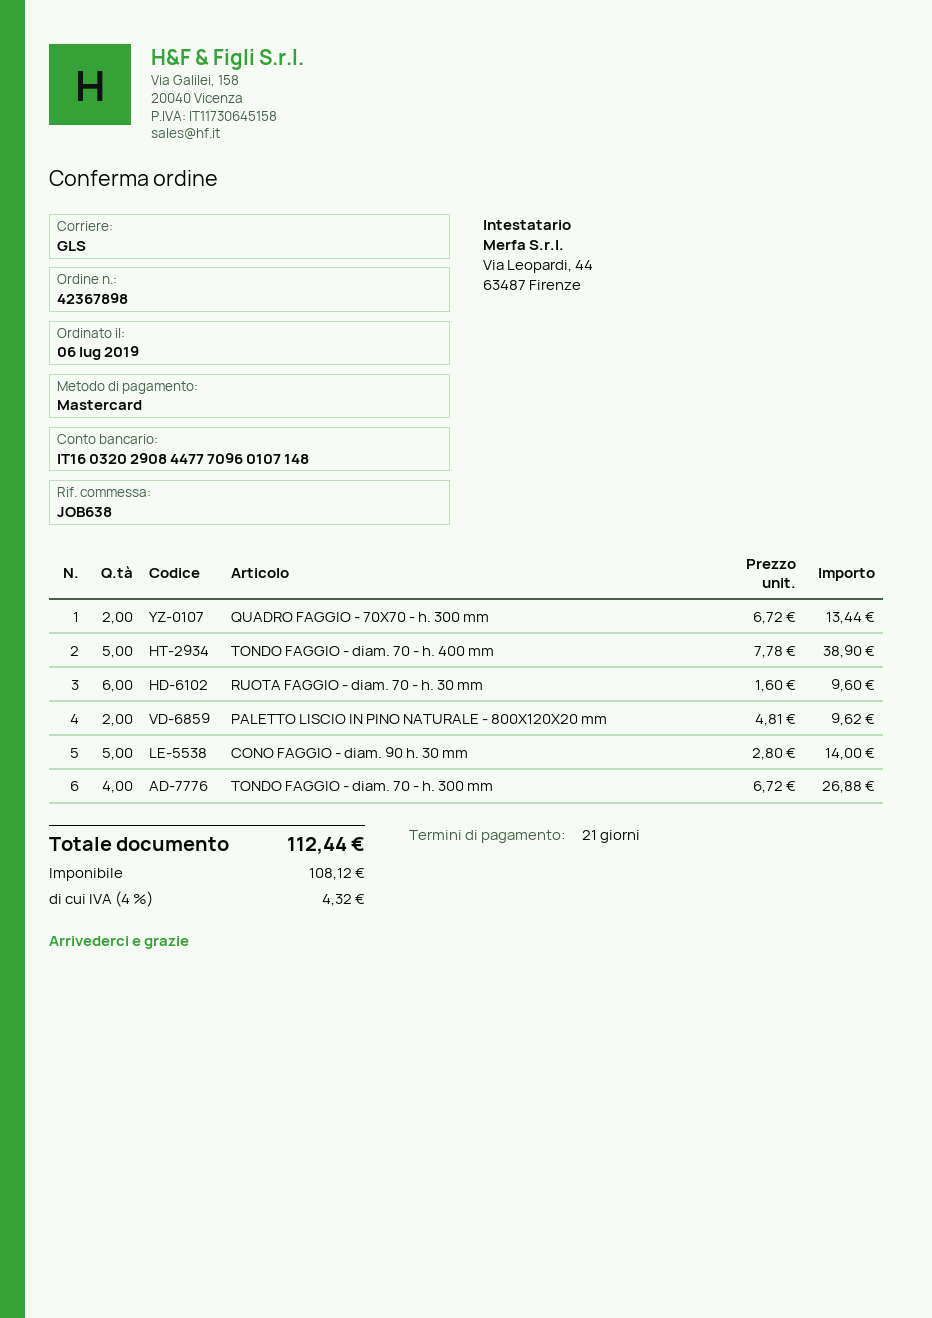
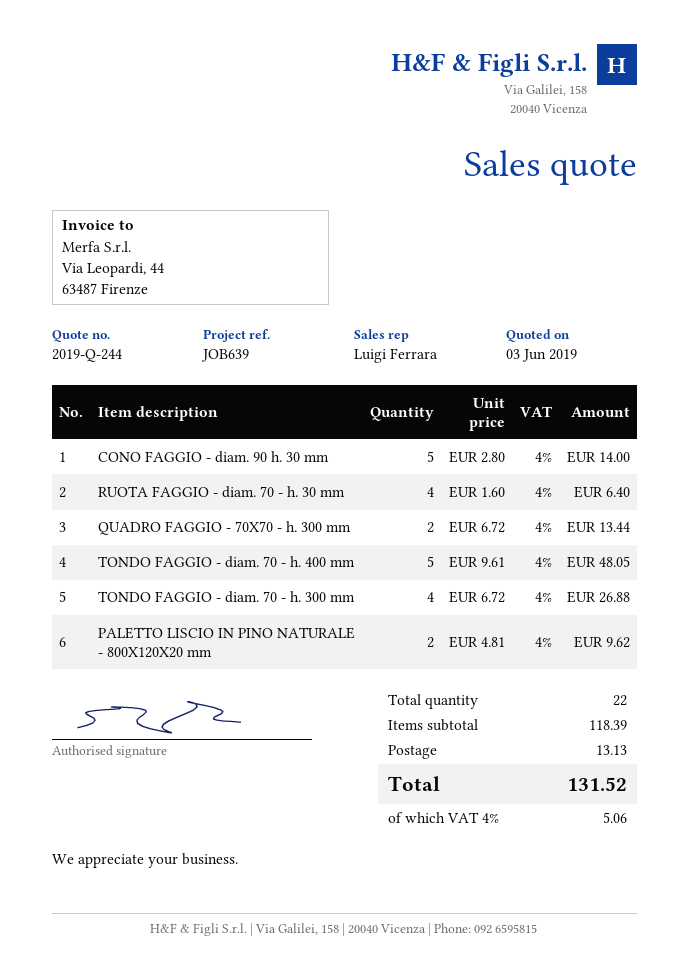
reference: JOB638 -> JOB639
TONDO FAGGIO - diam. 70 - h. 400 mm: 5 x 7.78 = 38.90 -> 5 x 9.61 = 48.05
RUOTA FAGGIO - diam. 70 - h. 30 mm: 6 x 1.60 = 9.60 -> 4 x 1.60 = 6.40
shipping: none -> 13.13
tax: 4% = 4.32 -> 4% = 5.06
total: 112.44 -> 131.52

